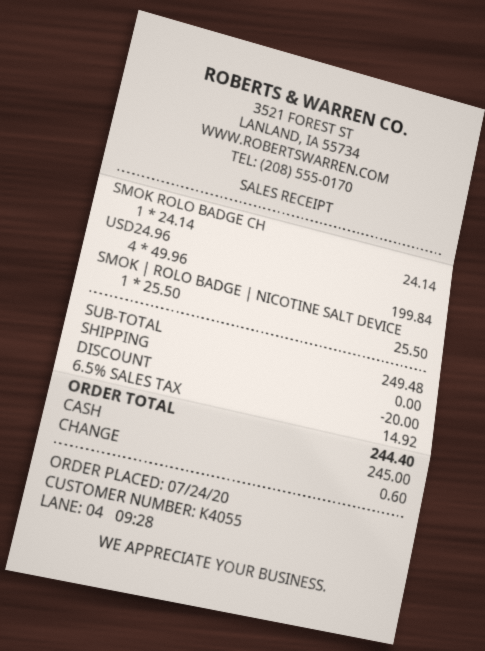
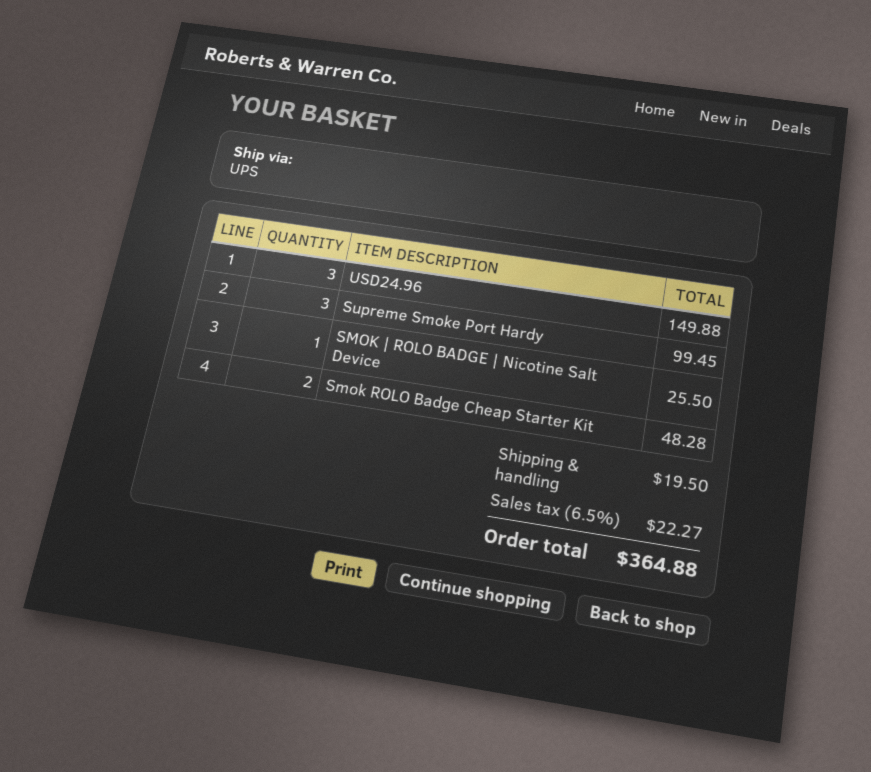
SMOK ROLO BADGE CH: 1 for 24.14 -> 2 for 48.28
USD24.96: 4 for 199.84 -> 3 for 149.88
Supreme Smoke Port Hardy: none -> 3 for 99.45
discount: 20.00 -> none
shipping: 0.00 -> 19.50
tax: 6.5% = 14.92 -> 6.5% = 22.27
total: 244.40 -> 364.88

